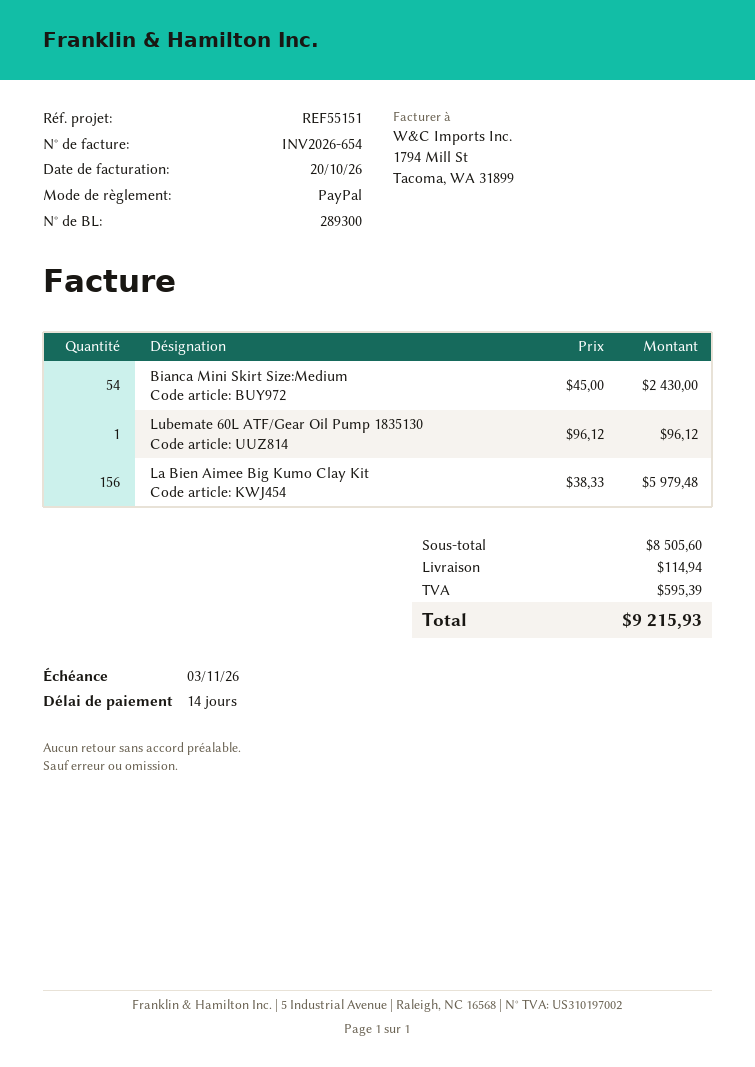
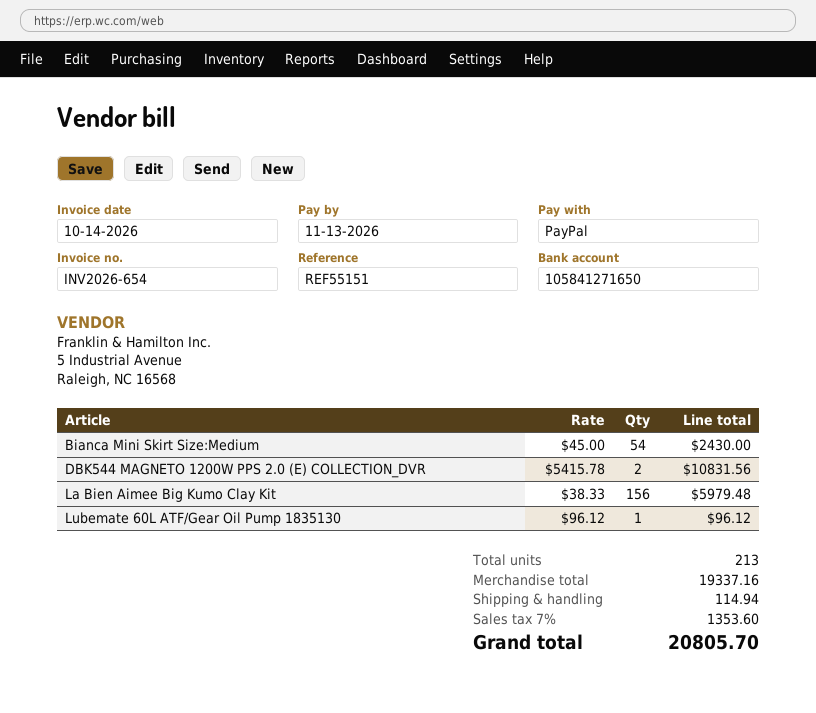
invoice date: 2026-10-20 -> 2026-10-14
due date: 2026-11-03 -> 2026-11-13
DBK544 MAGNETO 1200W PPS 2.0 (E) COLLECTION_DVR: none -> 2 x 5415.78 = 10831.56
subtotal: 8505.60 -> 19337.16
tax: 595.39 -> 1353.60
total: 9215.93 -> 20805.70

